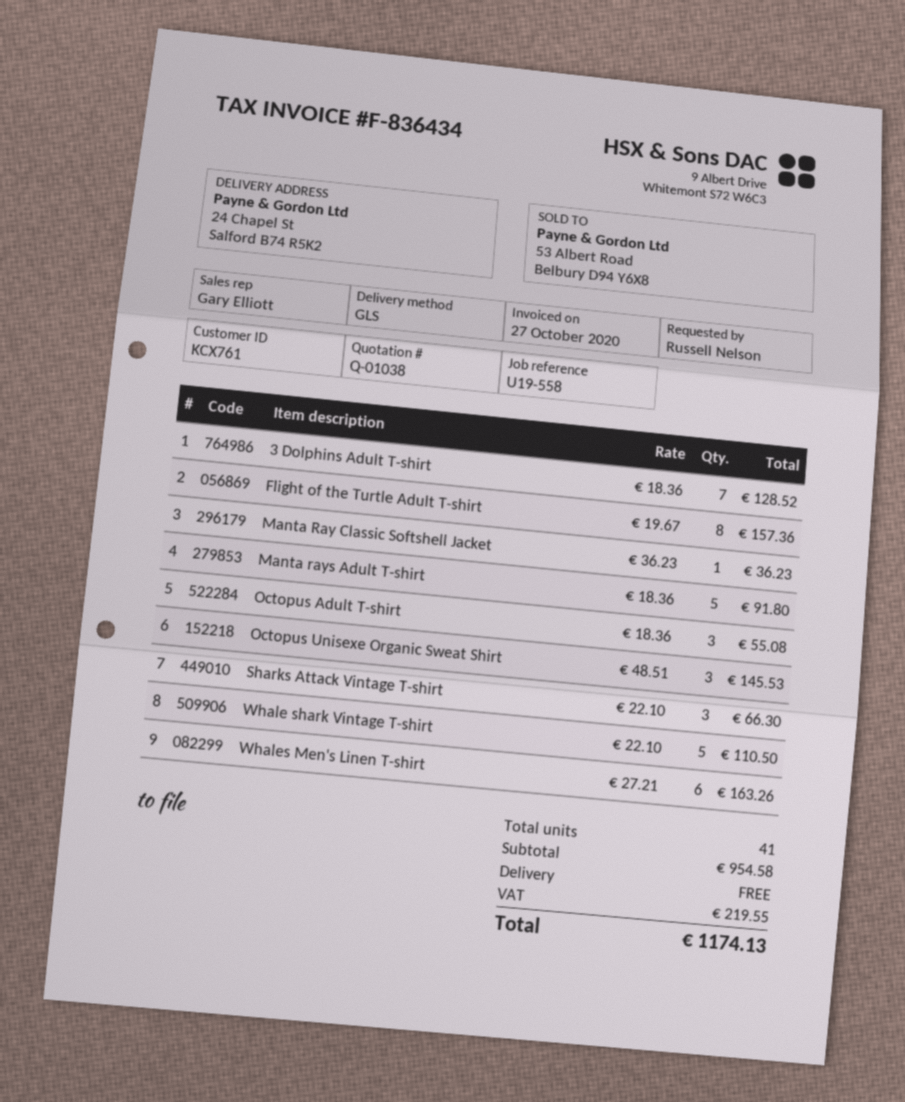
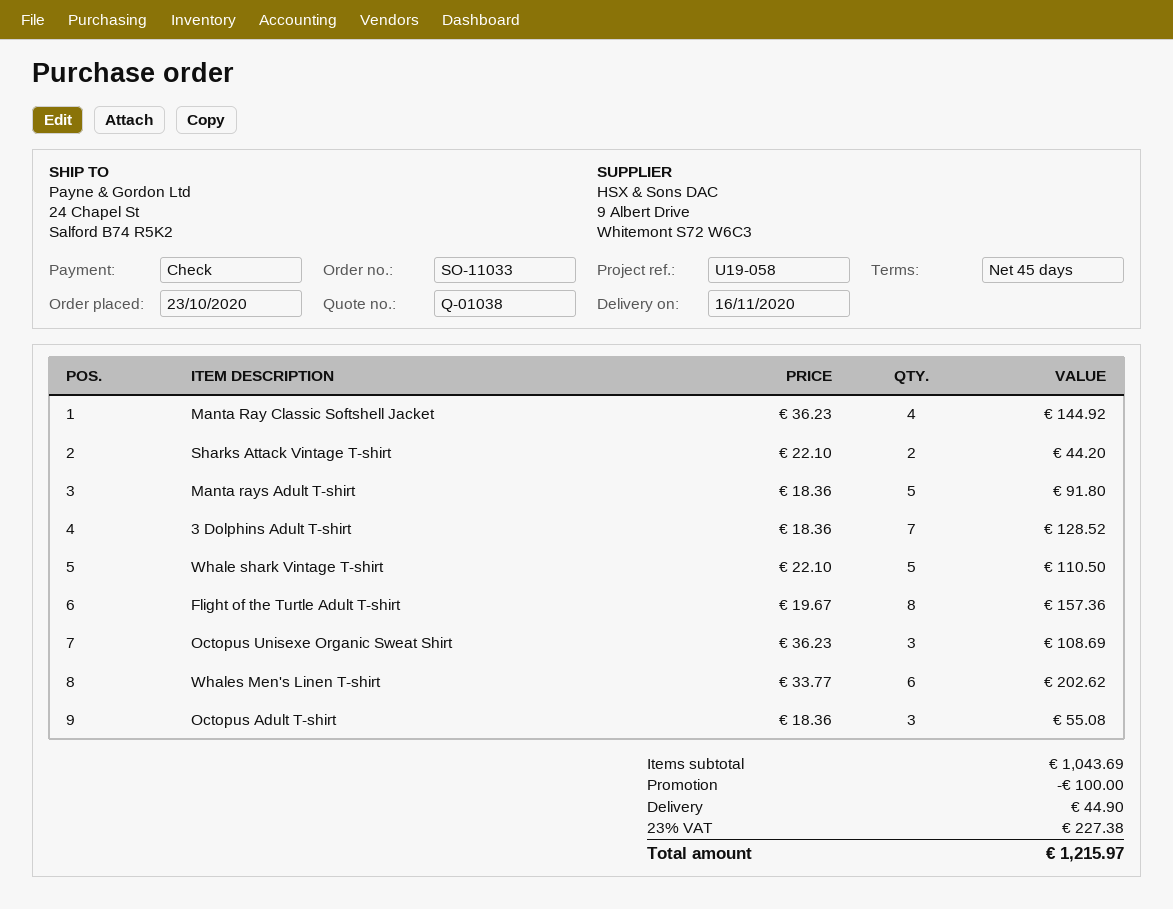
reference: U19-558 -> U19-058
Manta Ray Classic Softshell Jacket: 1 x 36.23 = 36.23 -> 4 x 36.23 = 144.92
Octopus Unisexe Organic Sweat Shirt: 3 x 48.51 = 145.53 -> 3 x 36.23 = 108.69
Sharks Attack Vintage T-shirt: 3 x 22.10 = 66.30 -> 2 x 22.10 = 44.20
Whales Men's Linen T-shirt: 6 x 27.21 = 163.26 -> 6 x 33.77 = 202.62
subtotal: 954.58 -> 1043.69
discount: none -> 100.00
shipping: 0.00 -> 44.90
tax: 219.55 -> 227.38
total: 1174.13 -> 1215.97

